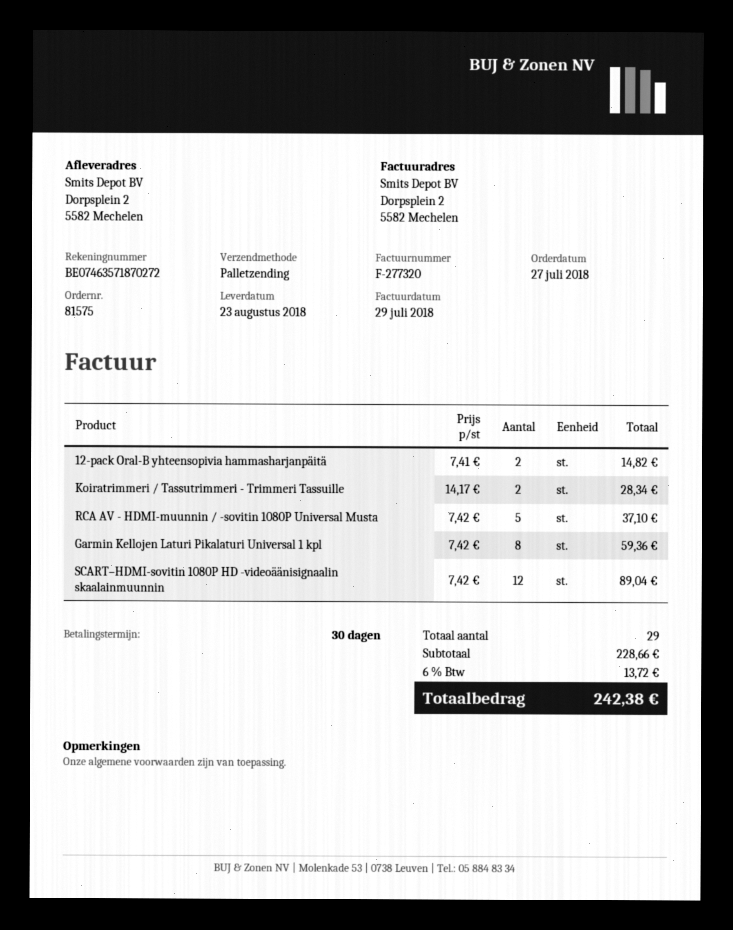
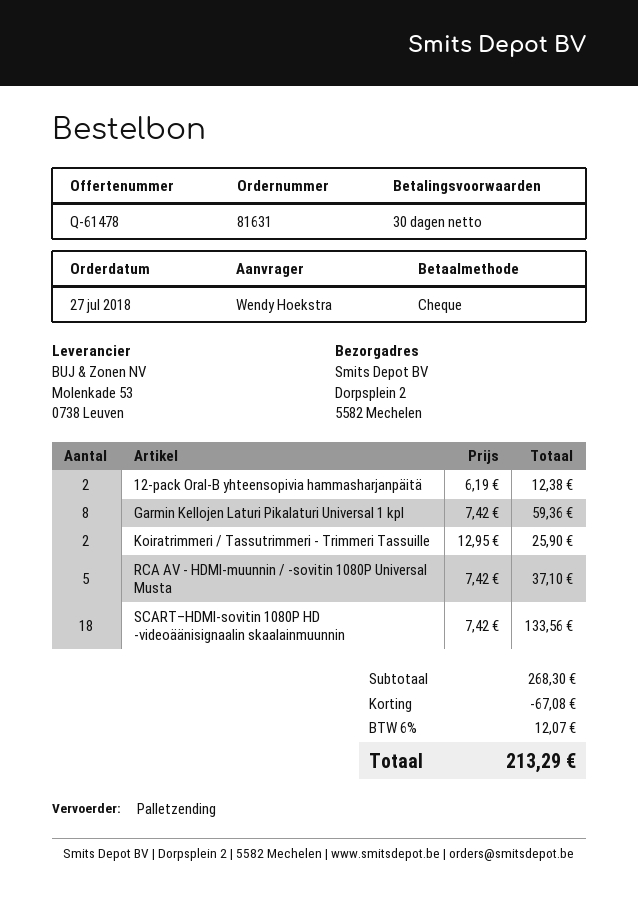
order number: 81575 -> 81631
12-pack Oral-B yhteensopivia hammasharjanpäitä: 2 x 7.41 = 14.82 -> 2 x 6.19 = 12.38
Koiratrimmeri / Tassutrimmeri - Trimmeri Tassuille: 2 x 14.17 = 28.34 -> 2 x 12.95 = 25.90
SCART–HDMI-sovitin 1080P HD -videoäänisignaalin skaalainmuunnin: 12 x 7.42 = 89.04 -> 18 x 7.42 = 133.56
subtotal: 228.66 -> 268.30
discount: none -> 67.08
tax: 6% = 13.72 -> 6% = 12.07
total: 242.38 -> 213.29

